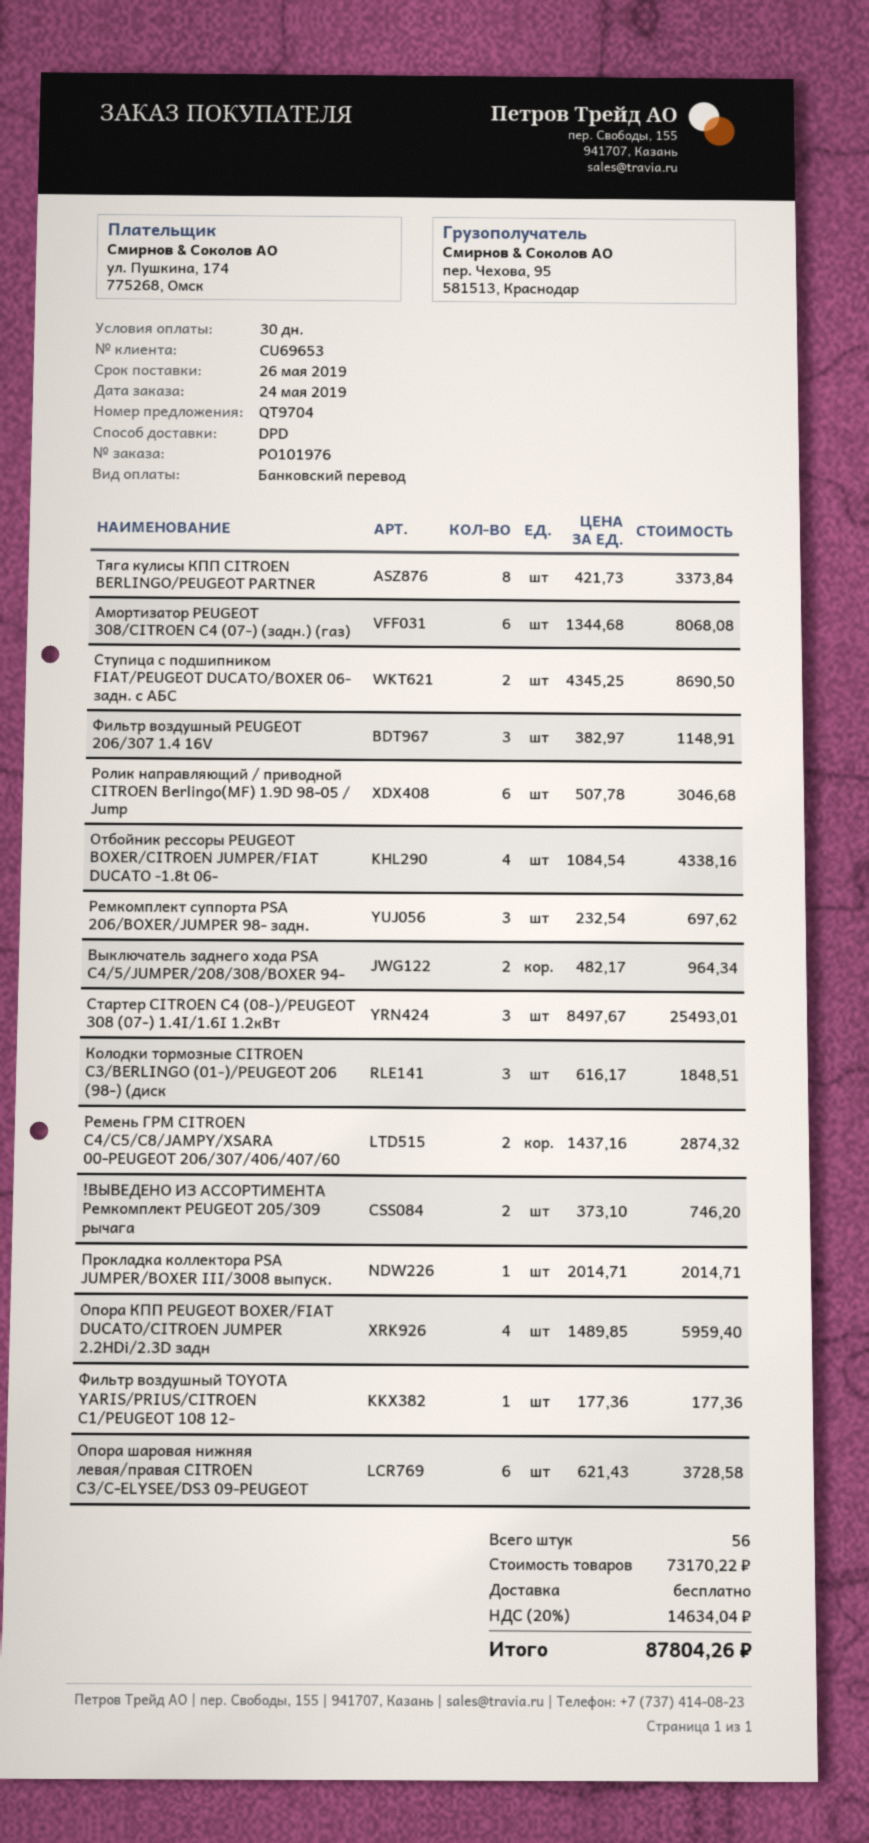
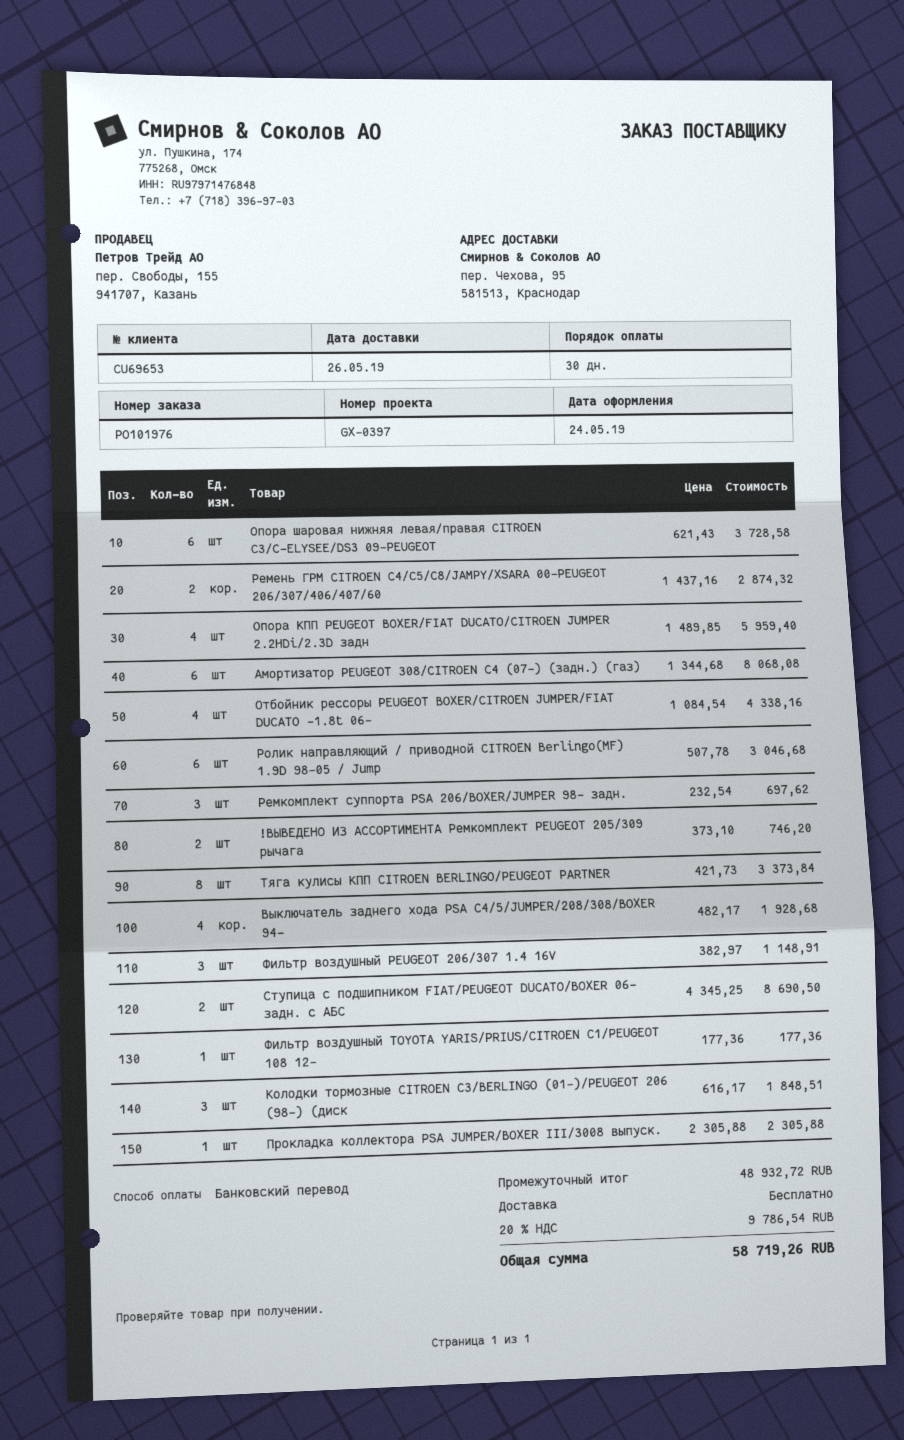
Выключатель заднего хода PSA C4/5/JUMPER/208/308/BOXER 94-: 2 x 482.17 = 964.34 -> 4 x 482.17 = 1928.68
Стартер CITROEN C4 (08-)/PEUGEOT 308 (07-) 1.4I/1.6I 1.2кВт: 3 x 8497.67 = 25493.01 -> none
Прокладка коллектора PSA JUMPER/BOXER III/3008 выпуск.: 1 x 2014.71 = 2014.71 -> 1 x 2305.88 = 2305.88
subtotal: 73170.22 -> 48932.72
tax: 20% = 14634.04 -> 20% = 9786.54
total: 87804.26 -> 58719.26

